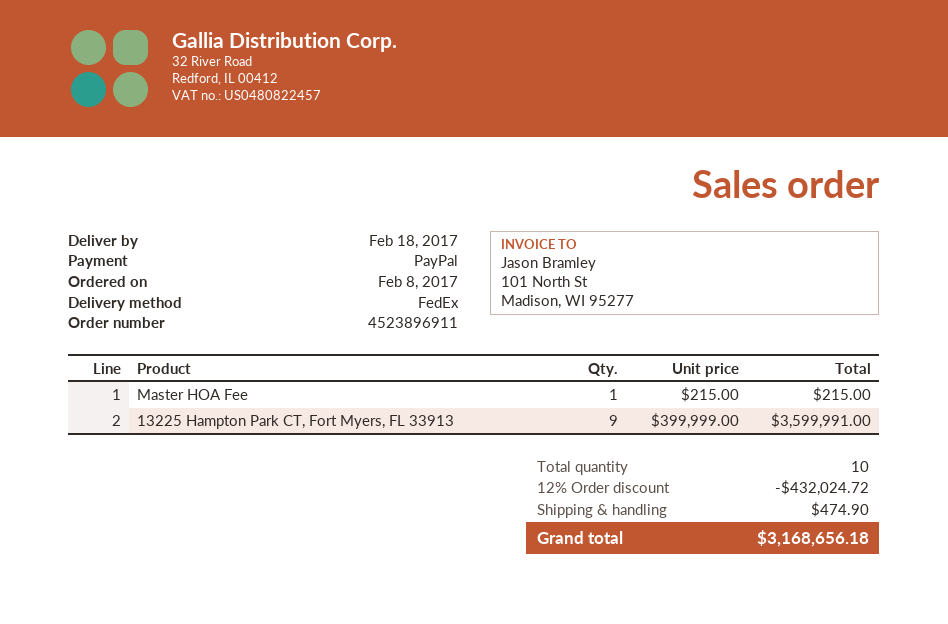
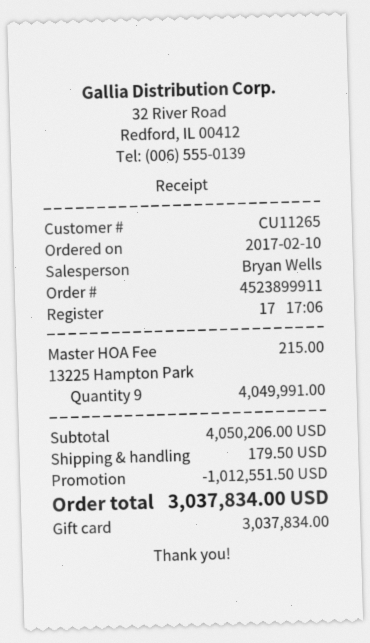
order number: 4523896911 -> 4523899911
order date: 2017-02-08 -> 2017-02-10
payment method: PayPal -> gift card
13225 Hampton Park CT, Fort Myers, FL 33913: 9 for 3599991.00 -> 9 for 4049991.00
discount: 432024.72 -> 1012551.50
shipping: 474.90 -> 179.50
total: 3168656.18 -> 3037834.00

